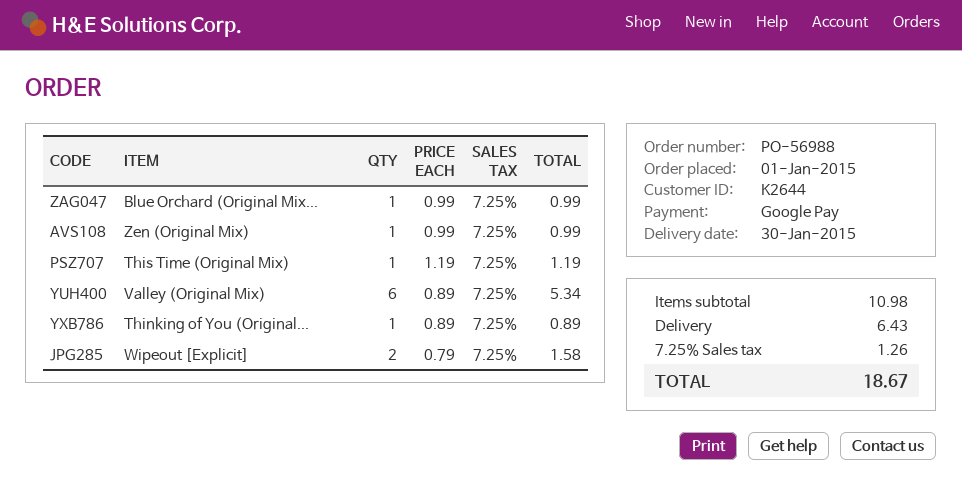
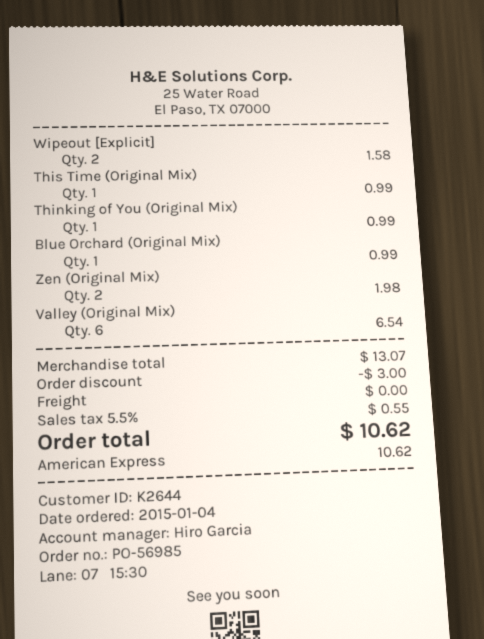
order number: PO-56988 -> PO-56985
order date: 2015-01-01 -> 2015-01-04
payment method: Google Pay -> American Express
Zen (Original Mix): 1 for 0.99 -> 2 for 1.98
This Time (Original Mix): 1 for 1.19 -> 1 for 0.99
Valley (Original Mix): 6 for 5.34 -> 6 for 6.54
Thinking of You (Original...: 1 for 0.89 -> 1 for 0.99
subtotal: 10.98 -> 13.07
discount: none -> 3.00
shipping: 6.43 -> 0.00
tax: 7.25% = 1.26 -> 5.5% = 0.55
total: 18.67 -> 10.62

